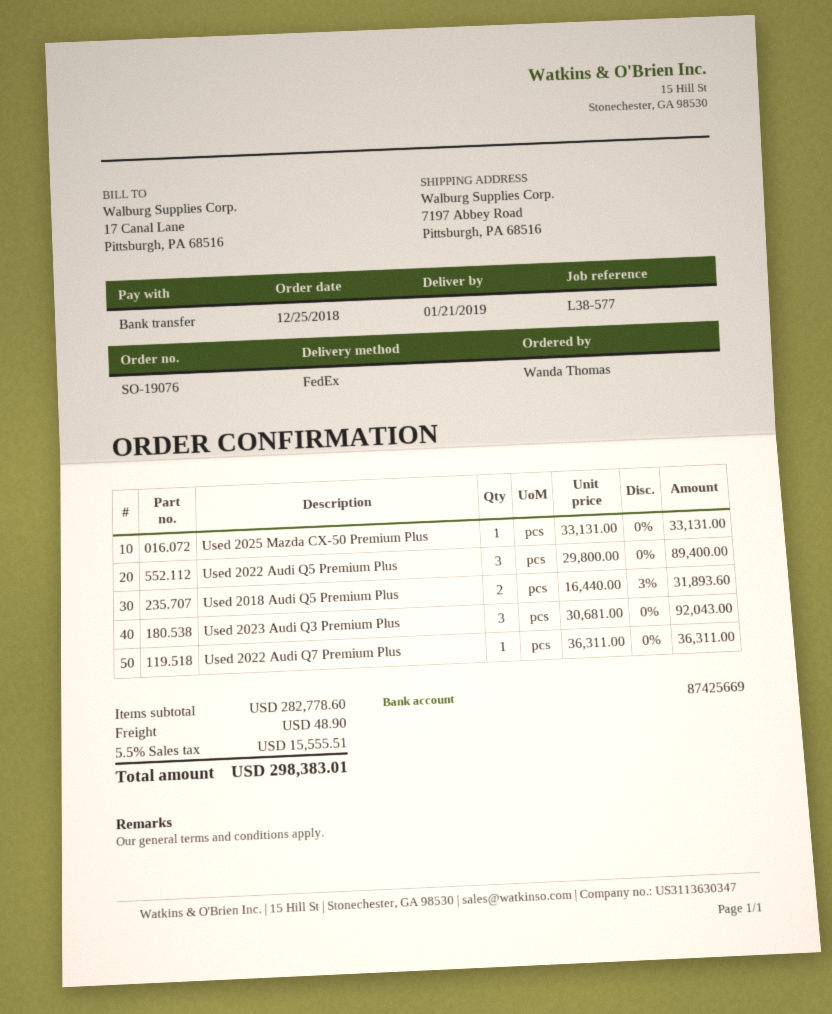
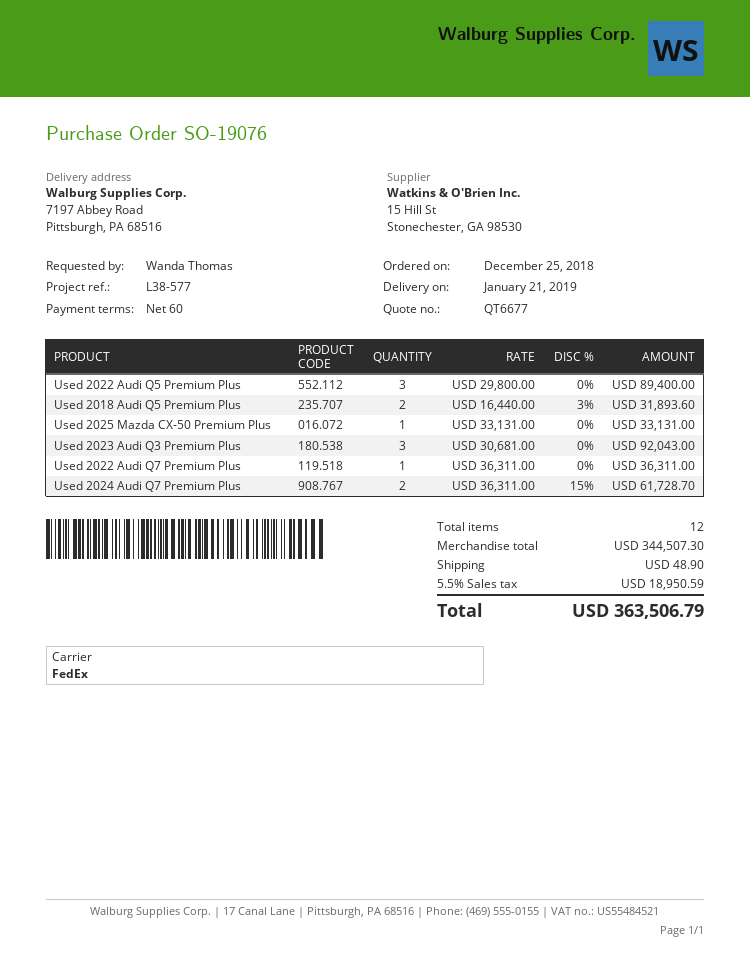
Used 2024 Audi Q7 Premium Plus: none -> 2 x 36311.00 - 15% = 61728.70
subtotal: 282778.60 -> 344507.30
tax: 5.5% = 15555.51 -> 5.5% = 18950.59
total: 298383.01 -> 363506.79

